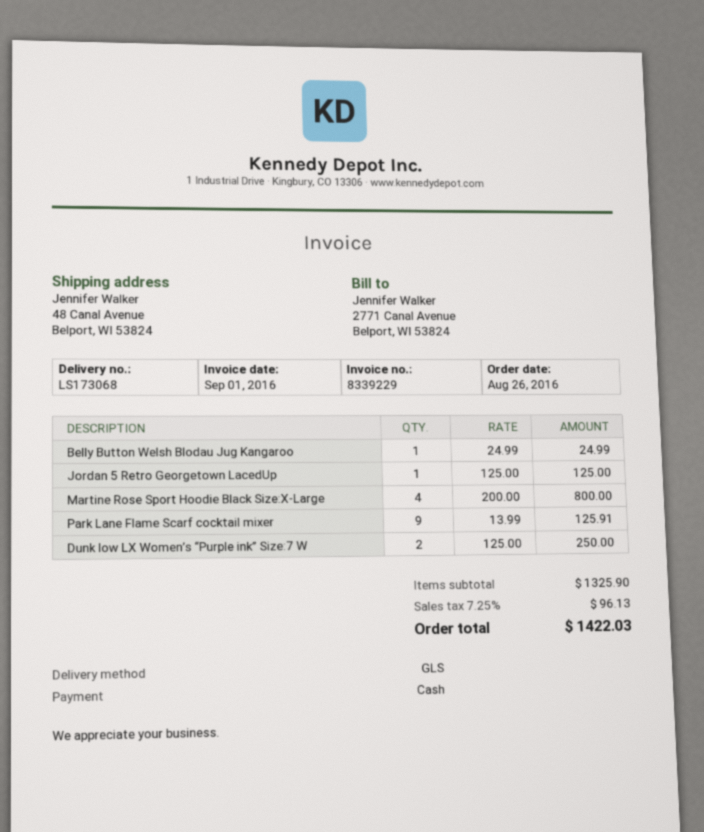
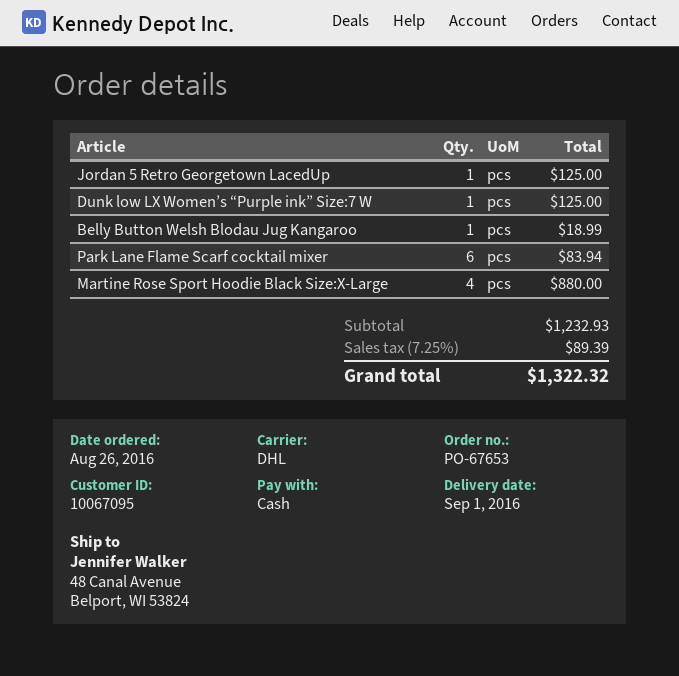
shipping method: GLS -> DHL
Belly Button Welsh Blodau Jug Kangaroo: 1 for 24.99 -> 1 for 18.99
Martine Rose Sport Hoodie Black Size:X-Large: 4 for 800.00 -> 4 for 880.00
Park Lane Flame Scarf cocktail mixer: 9 for 125.91 -> 6 for 83.94
Dunk low LX Women’s “Purple ink” Size:7 W: 2 for 250.00 -> 1 for 125.00
subtotal: 1325.90 -> 1232.93
tax: 7.25% = 96.13 -> 7.25% = 89.39
total: 1422.03 -> 1322.32

